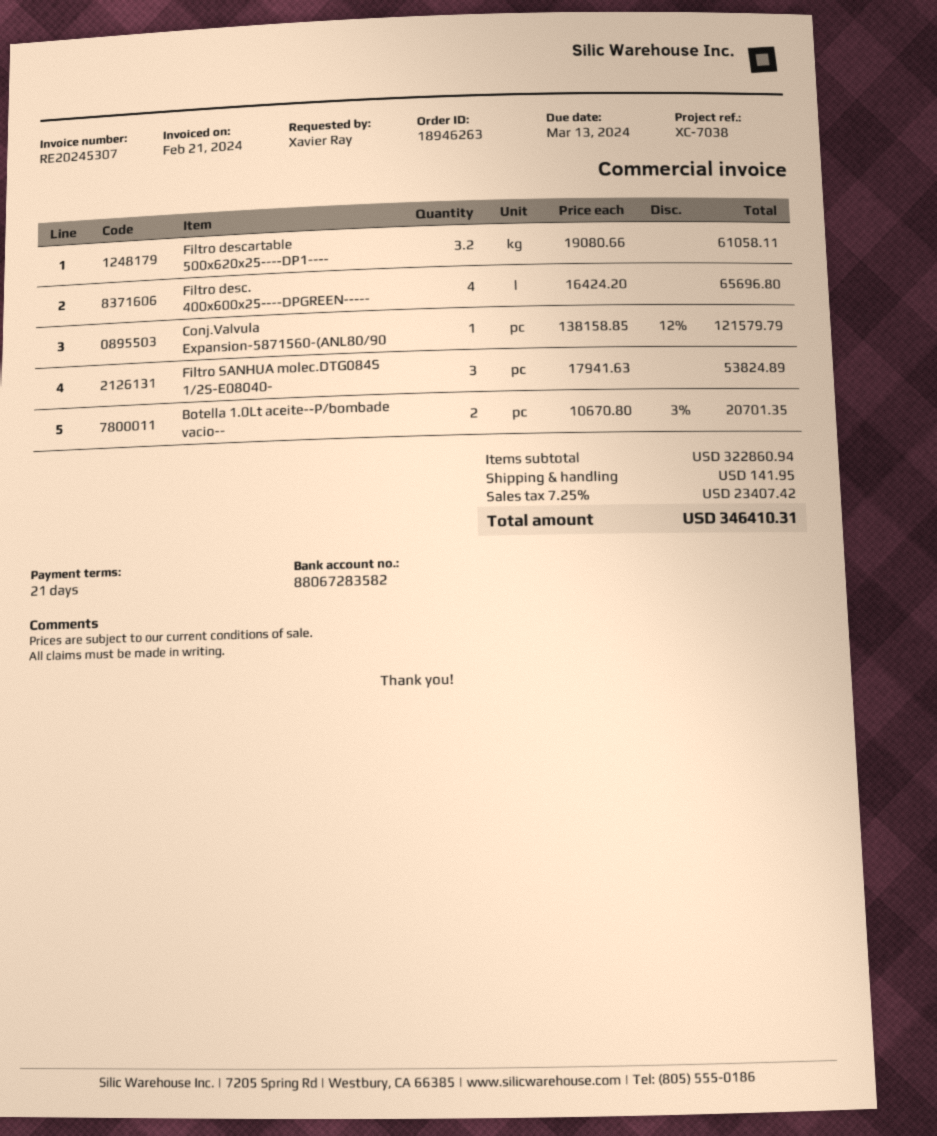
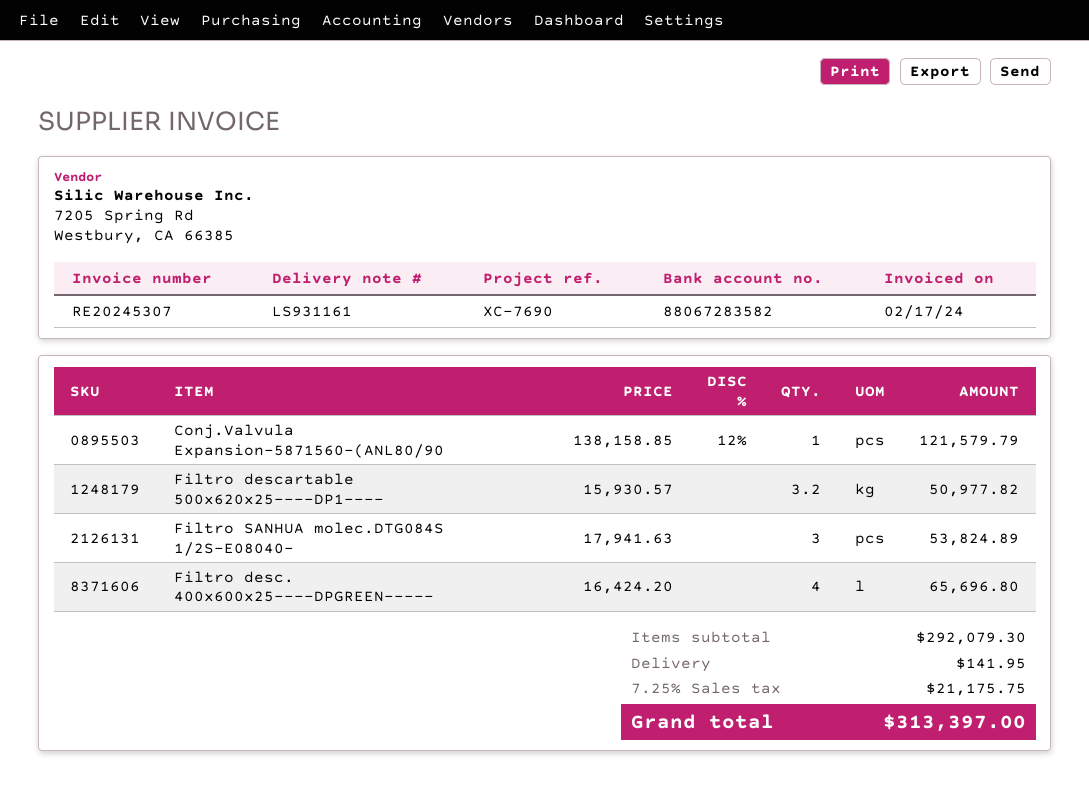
invoice date: 2024-02-21 -> 2024-02-17
reference: XC-7038 -> XC-7690
Filtro descartable 500x620x25----DP1----: 3.2 x 19080.66 = 61058.11 -> 3.2 x 15930.57 = 50977.82
Botella 1.0Lt aceite--P/bombade vacio--: 2 x 10670.80 - 3% = 20701.35 -> none
subtotal: 322860.94 -> 292079.30
tax: 7.25% = 23407.42 -> 7.25% = 21175.75
total: 346410.31 -> 313397.00

